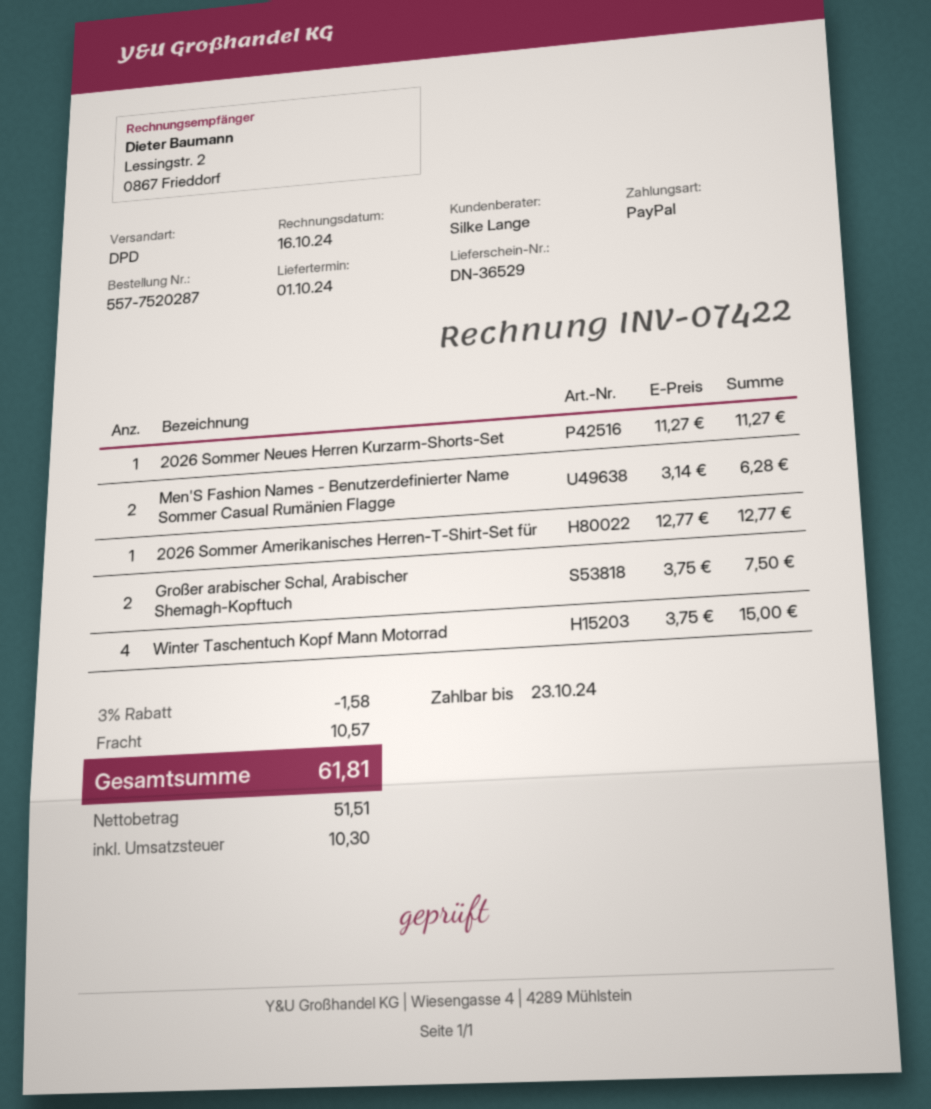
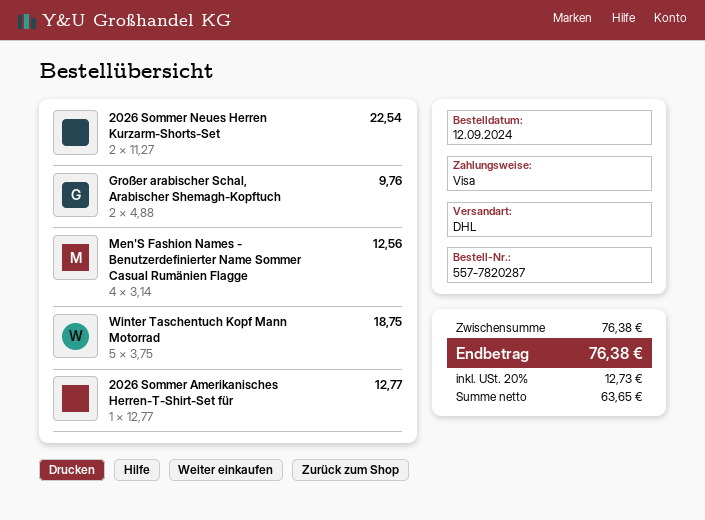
order number: 557-7520287 -> 557-7820287
payment method: PayPal -> Visa
shipping method: DPD -> DHL
2026 Sommer Neues Herren Kurzarm-Shorts-Set: 1 x 11.27 = 11.27 -> 2 x 11.27 = 22.54
Men'S Fashion Names - Benutzerdefinierter Name Sommer Casual Rumänien Flagge: 2 x 3.14 = 6.28 -> 4 x 3.14 = 12.56
Großer arabischer Schal, Arabischer Shemagh-Kopftuch: 2 x 3.75 = 7.50 -> 2 x 4.88 = 9.76
Winter Taschentuch Kopf Mann Motorrad: 4 x 3.75 = 15.00 -> 5 x 3.75 = 18.75
discount: 3% = 1.58 -> none
shipping: 10.57 -> none
net: 51.51 -> 63.65
tax: 10.30 -> 12.73
total: 61.81 -> 76.38

